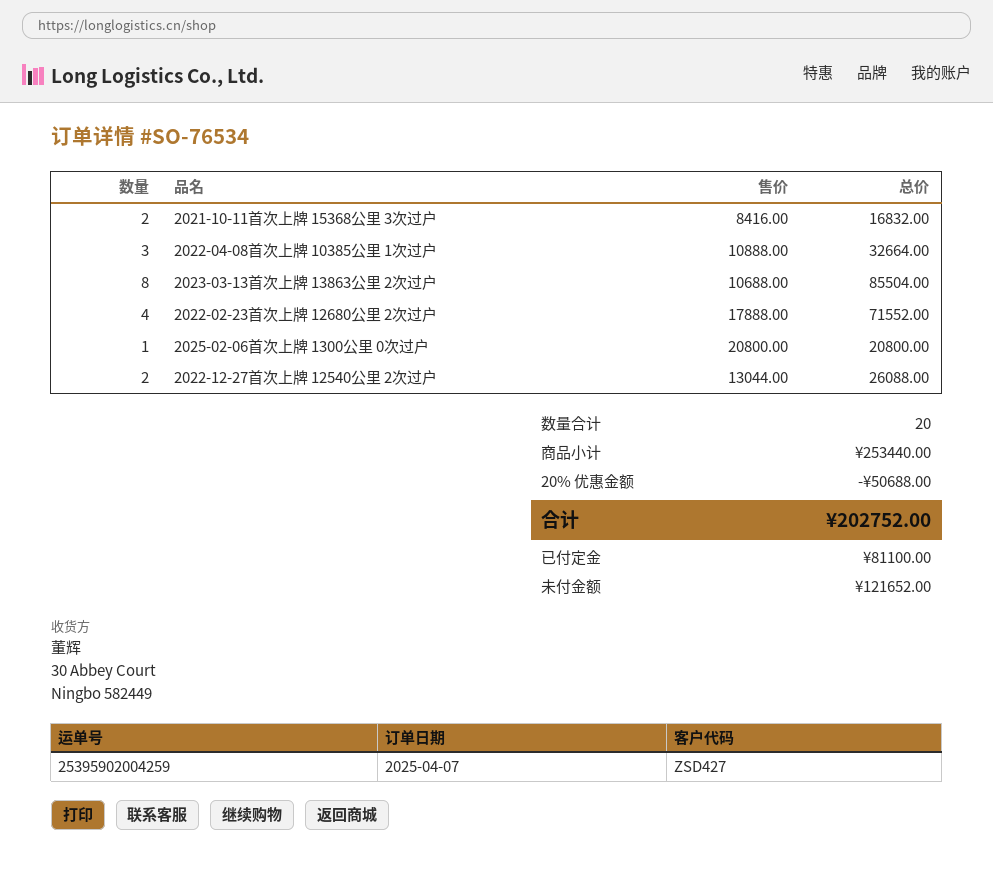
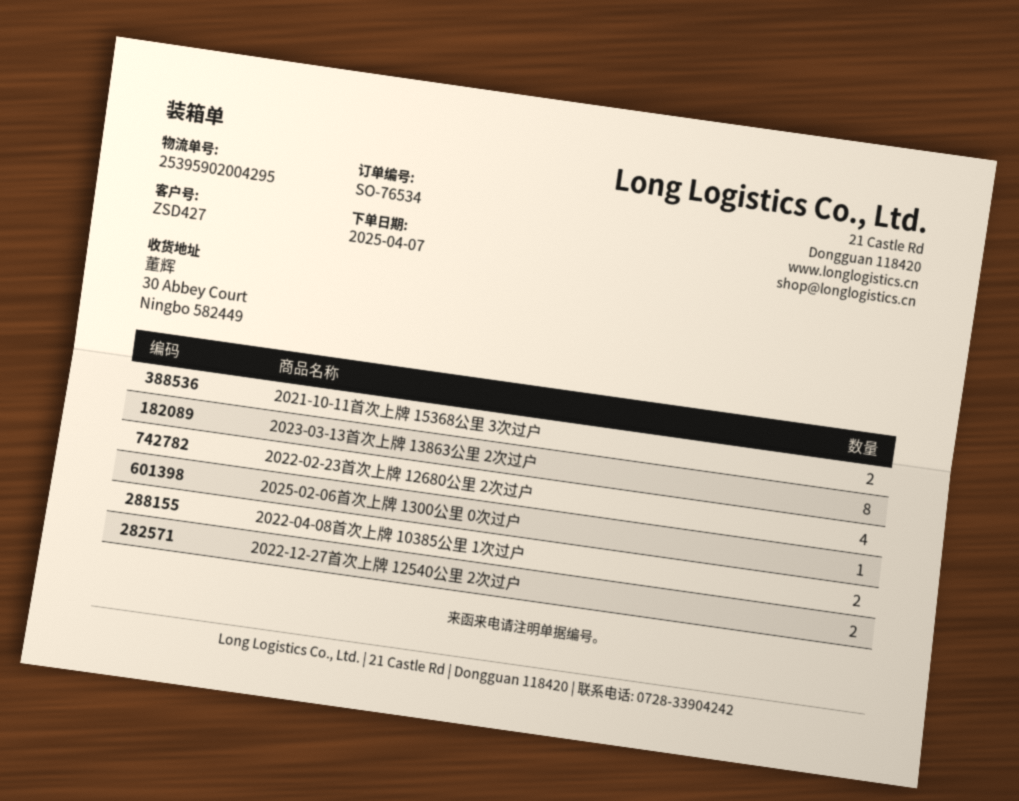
tracking number: 25395902004259 -> 25395902004295
2022-04-08首次上牌 10385公里 1次过户: 3 -> 2

